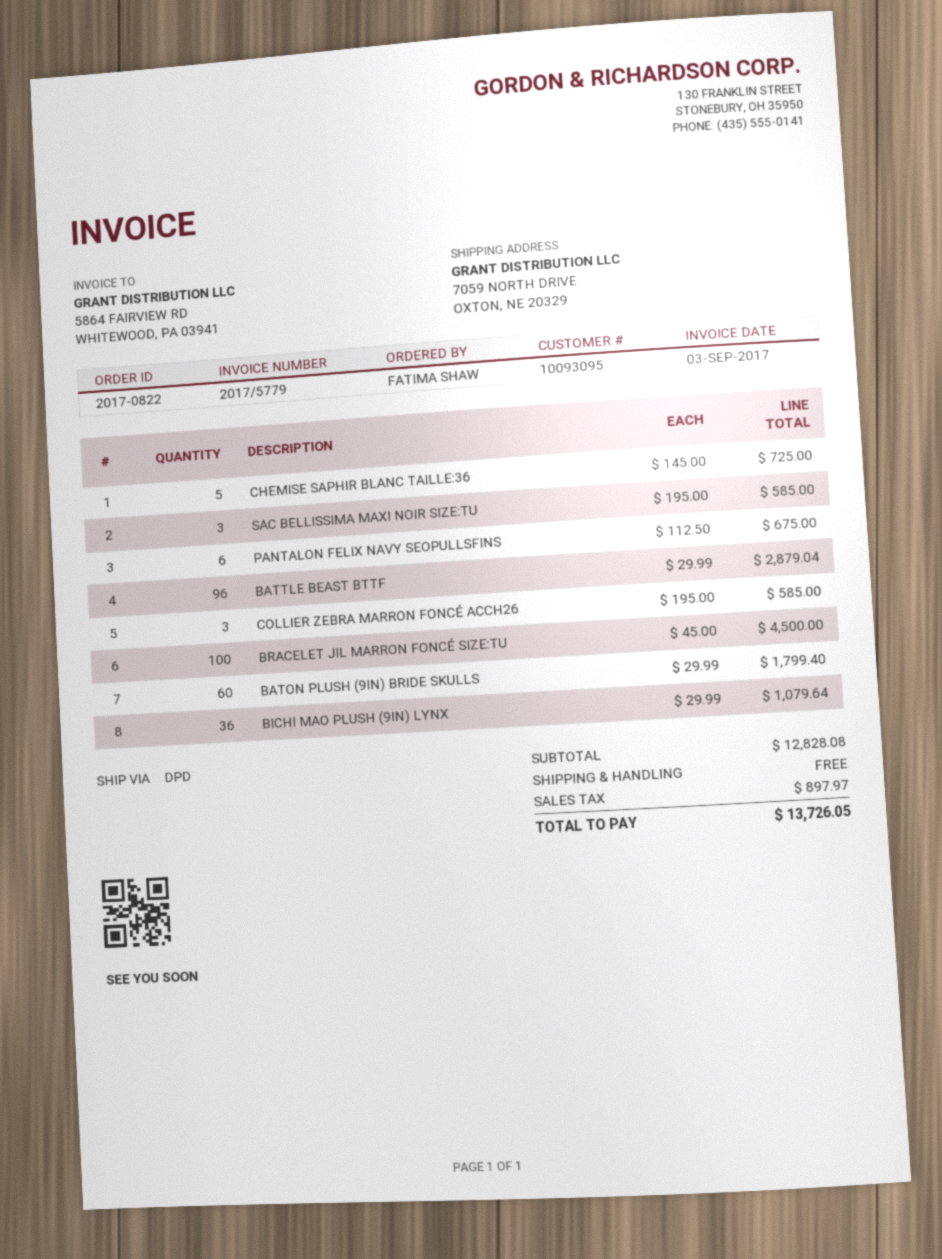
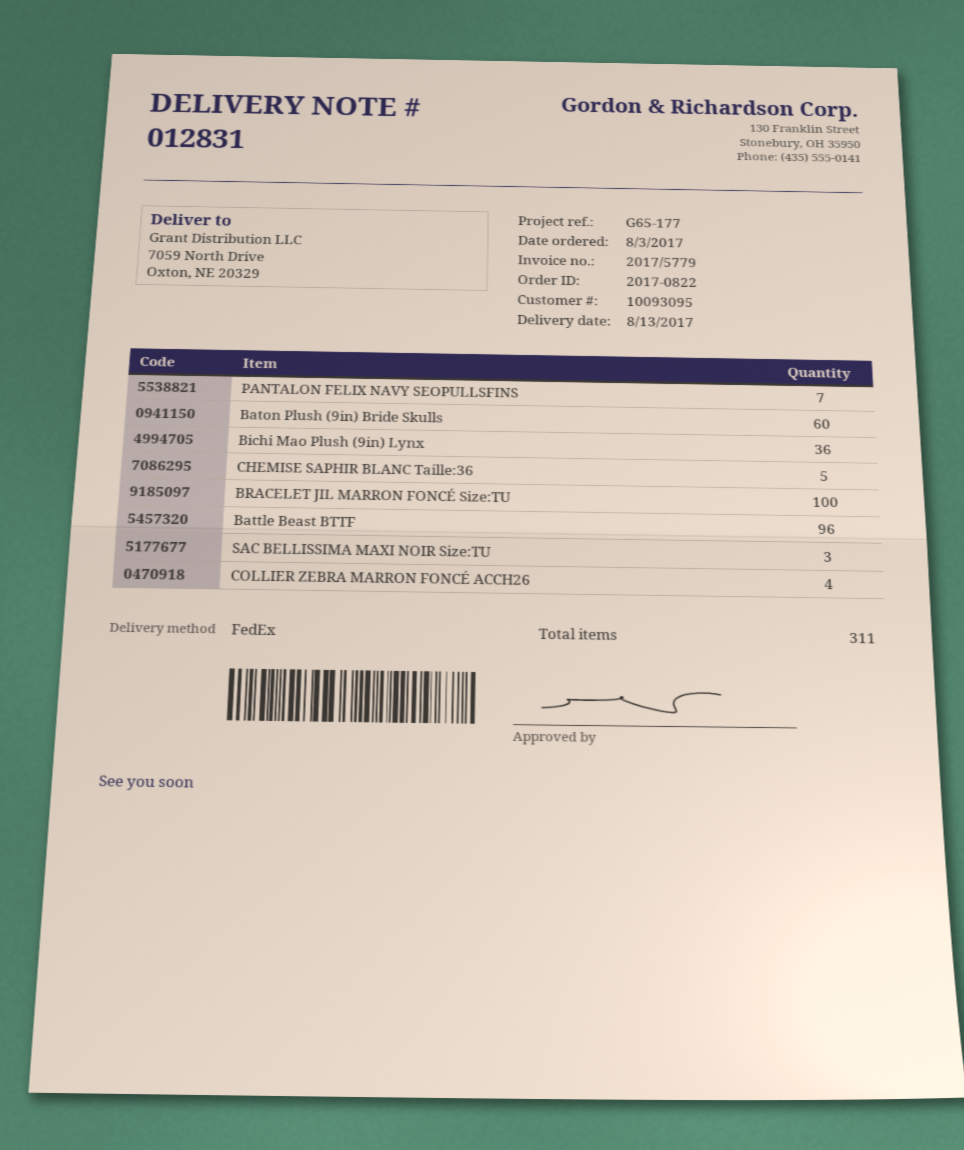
shipping method: DPD -> FedEx
PANTALON FELIX NAVY SEOPULLSFINS: 6 -> 7
COLLIER ZEBRA MARRON FONCÉ ACCH26: 3 -> 4

